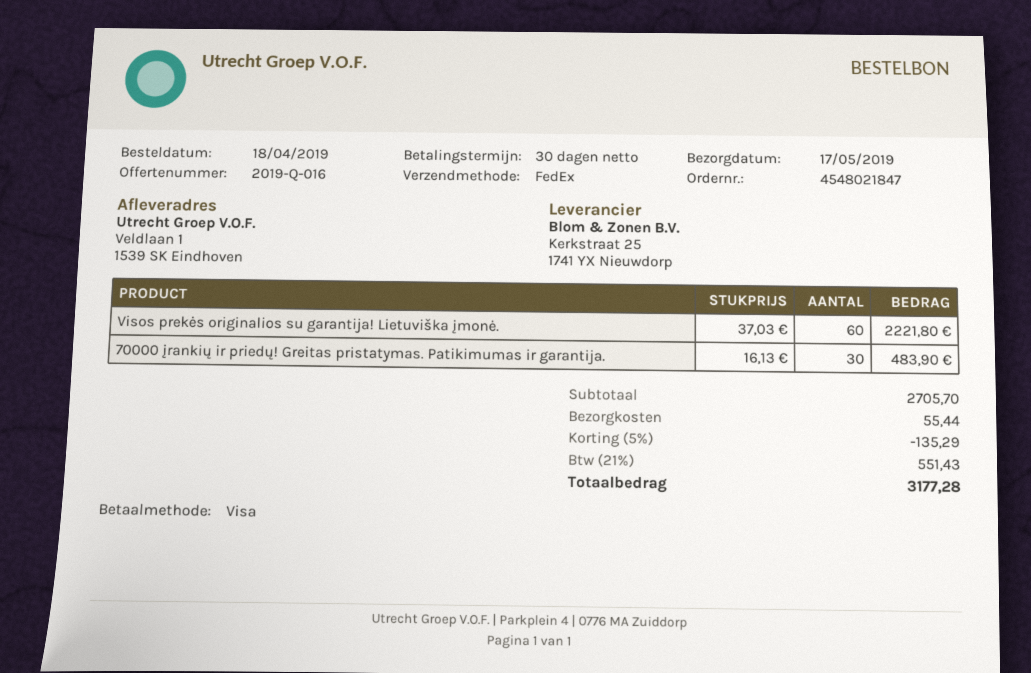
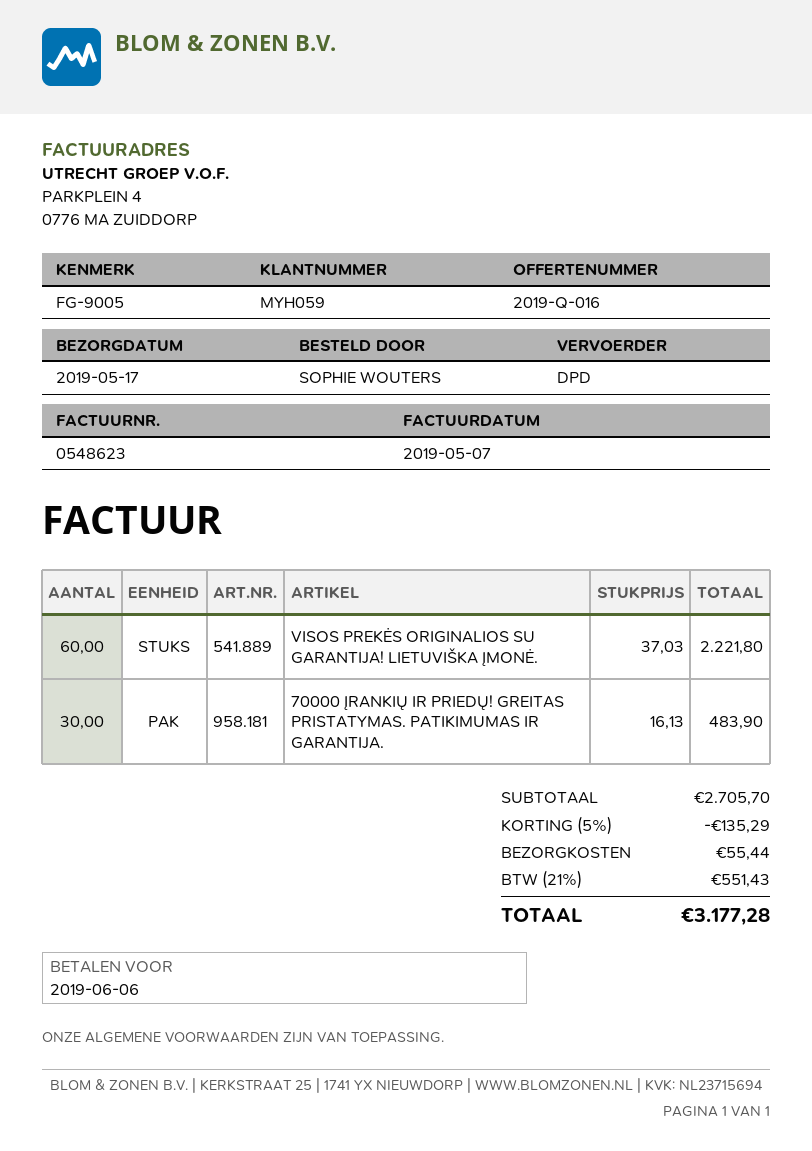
shipping method: FedEx -> DPD

